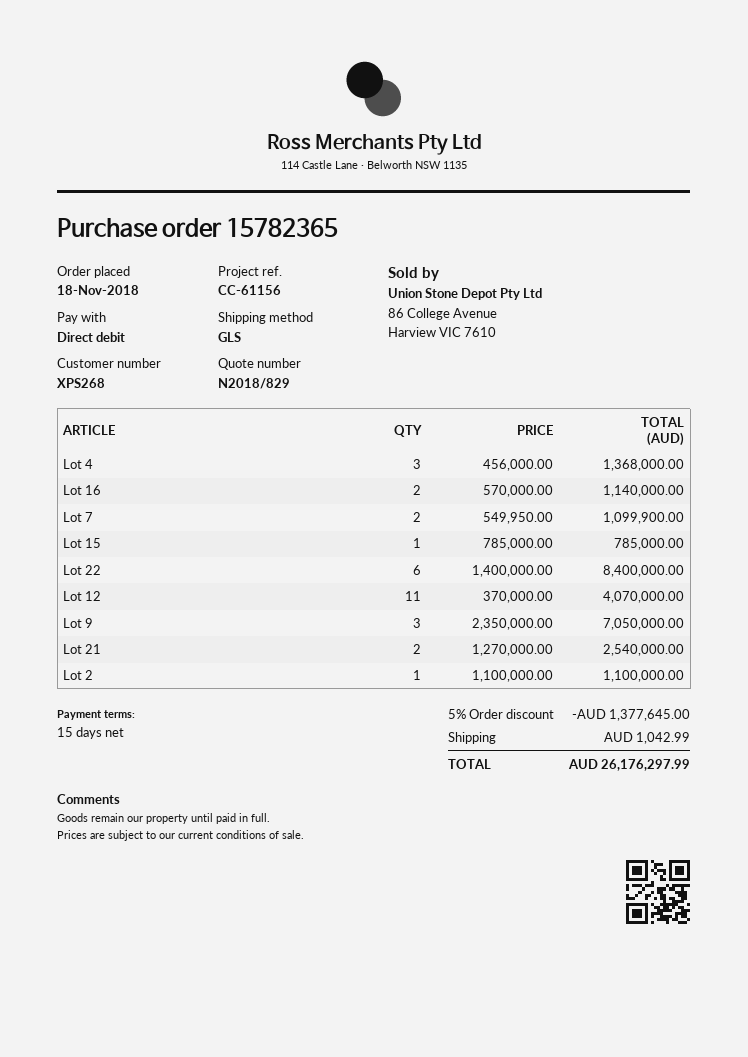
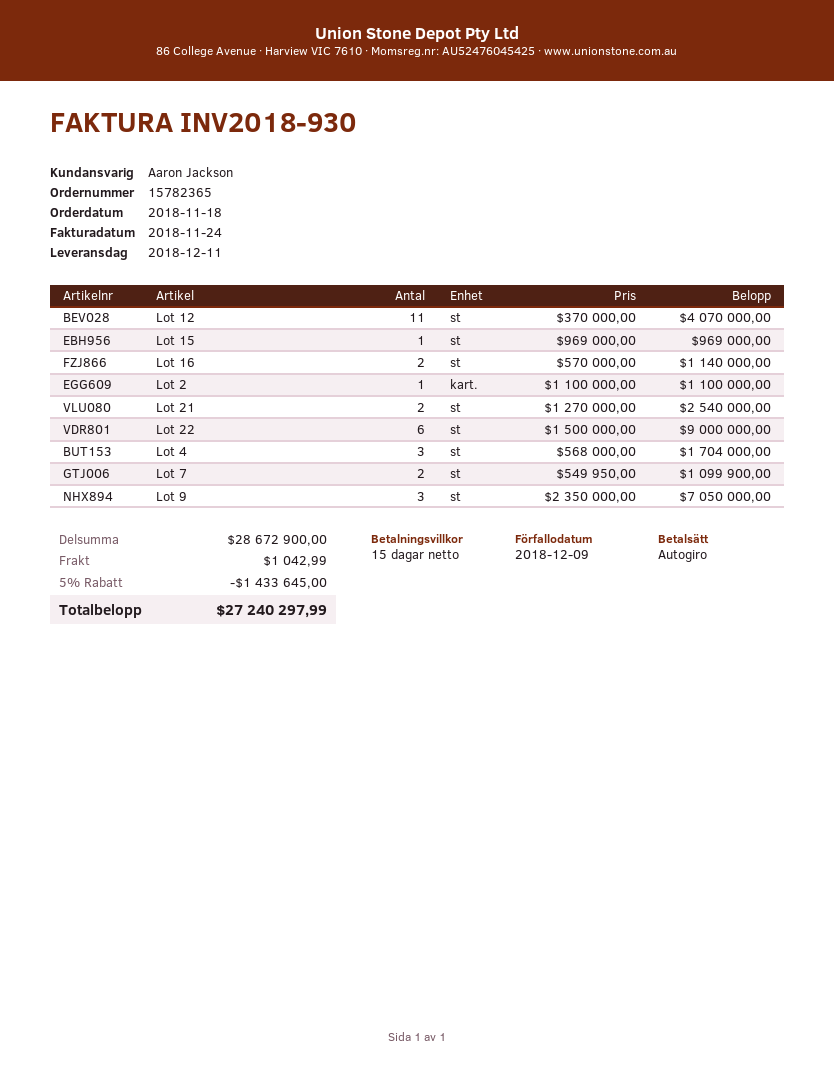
Lot 4: 3 x 456000.00 = 1368000.00 -> 3 x 568000.00 = 1704000.00
Lot 15: 1 x 785000.00 = 785000.00 -> 1 x 969000.00 = 969000.00
Lot 22: 6 x 1400000.00 = 8400000.00 -> 6 x 1500000.00 = 9000000.00
discount: 5% = 1377645.00 -> 5% = 1433645.00
total: 26176297.99 -> 27240297.99

